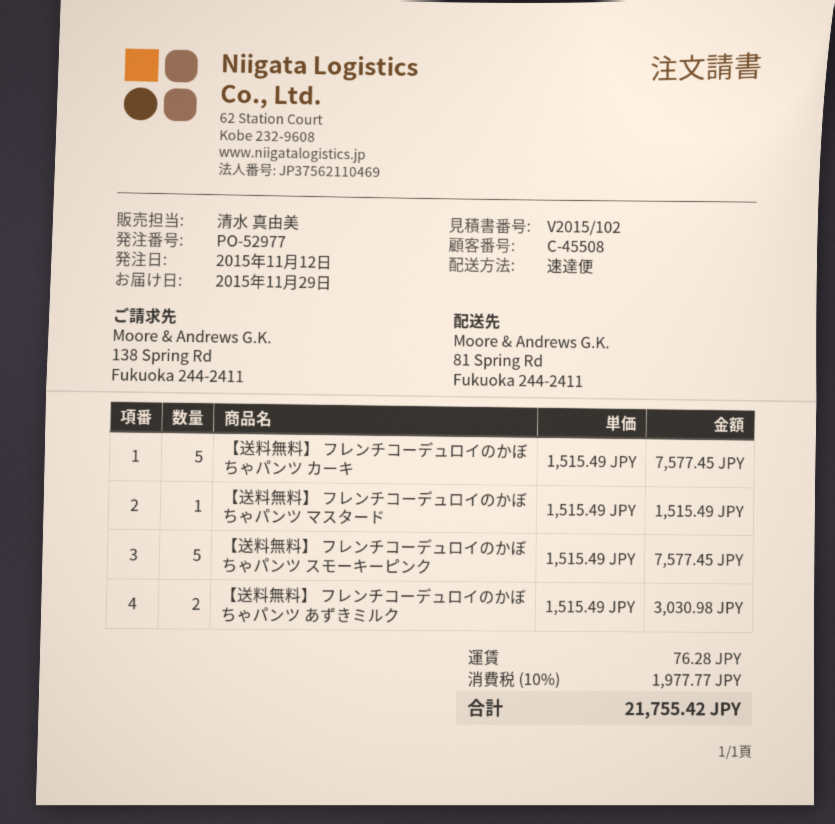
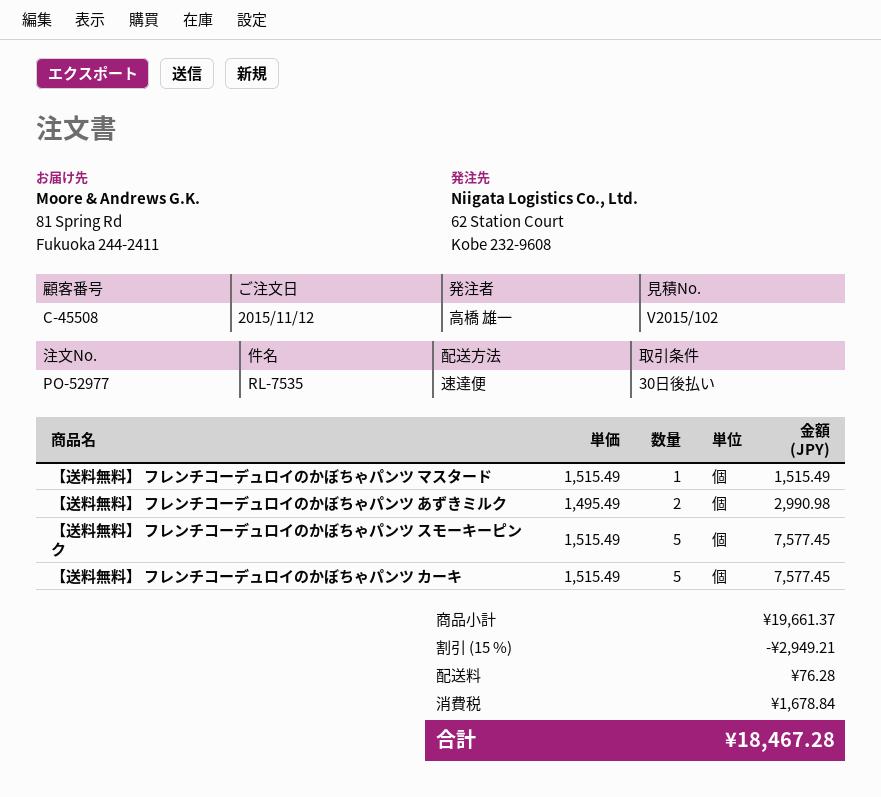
【送料無料】 フレンチコーデュロイのかぼちゃパンツ あずきミルク: 2 x 1515.49 = 3030.98 -> 2 x 1495.49 = 2990.98
discount: none -> 15% = 2949.21
tax: 1977.77 -> 1678.84
total: 21755.42 -> 18467.28

